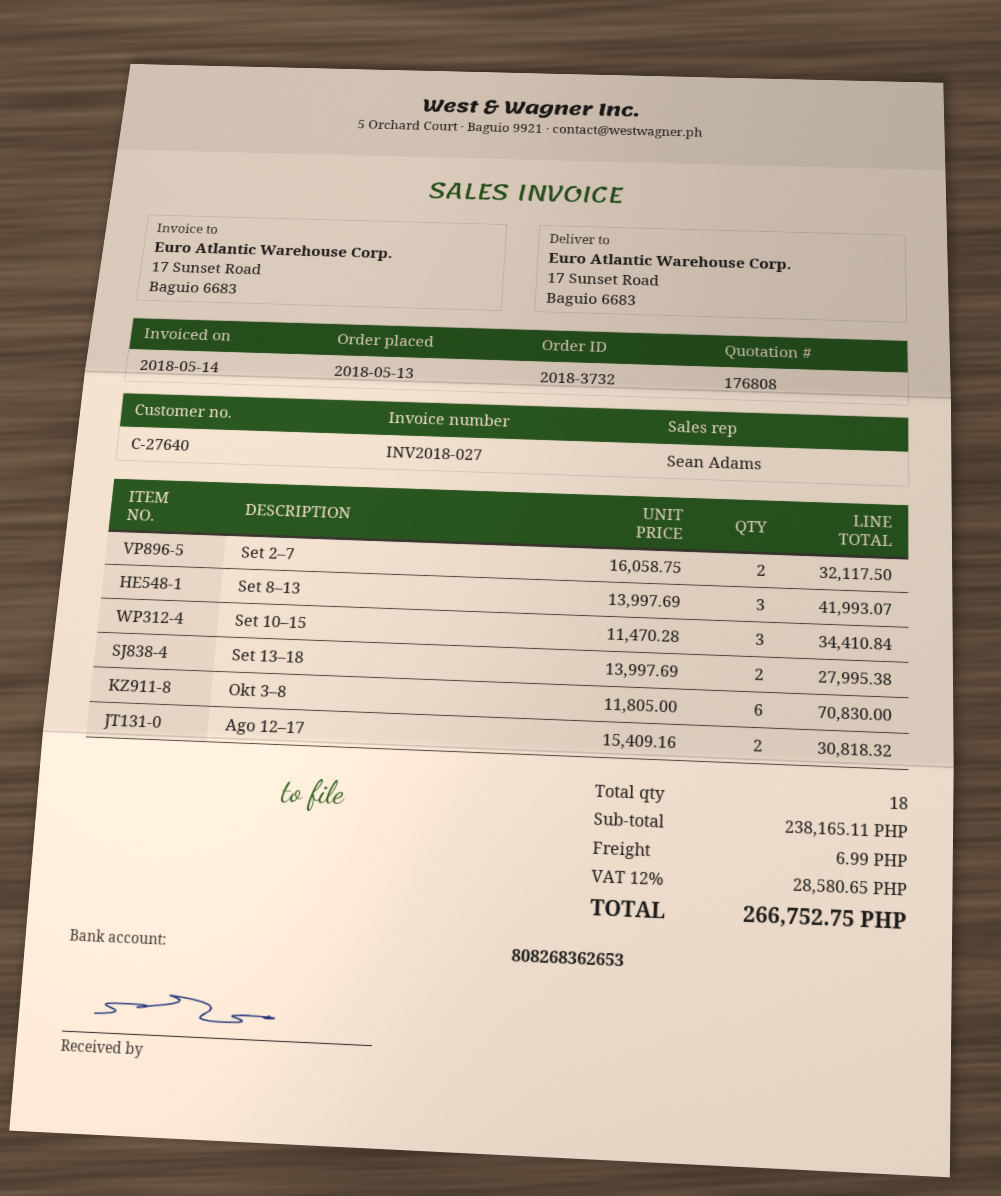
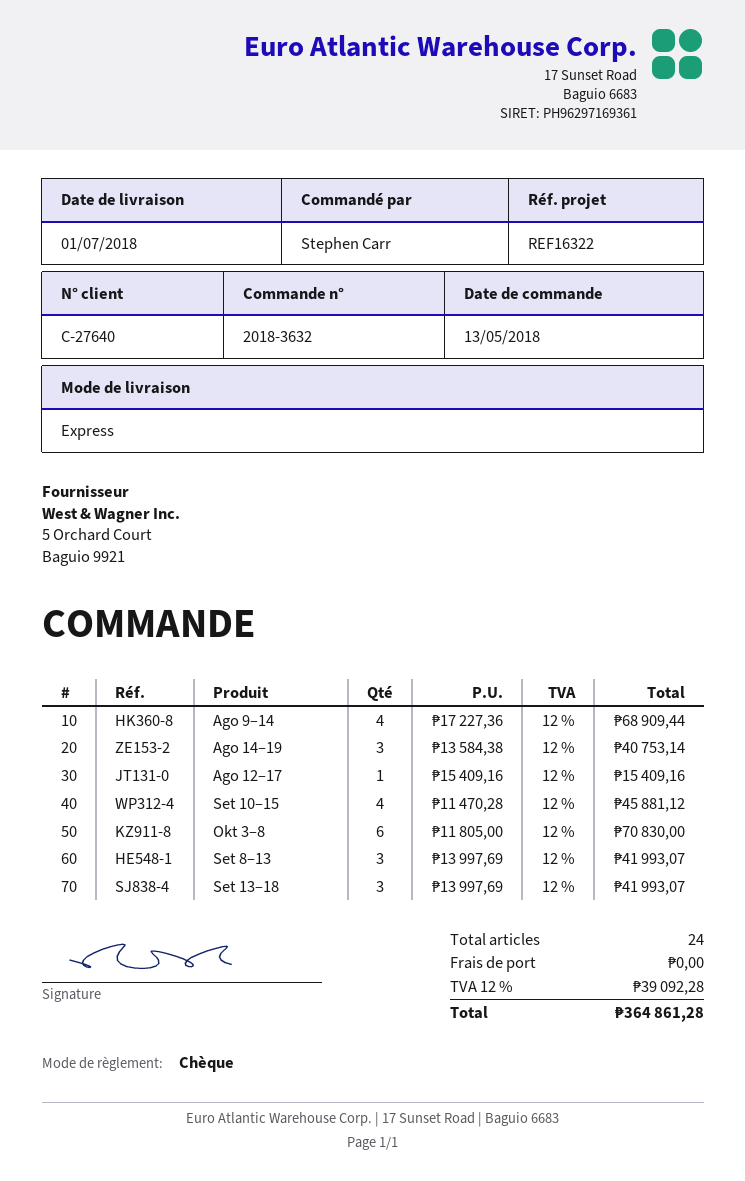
order number: 2018-3732 -> 2018-3632
Set 2–7: 2 x 16058.75 = 32117.50 -> none
Set 10–15: 3 x 11470.28 = 34410.84 -> 4 x 11470.28 = 45881.12
Set 13–18: 2 x 13997.69 = 27995.38 -> 3 x 13997.69 = 41993.07
Ago 12–17: 2 x 15409.16 = 30818.32 -> 1 x 15409.16 = 15409.16
Ago 9–14: none -> 4 x 17227.36 = 68909.44
Ago 14–19: none -> 3 x 13584.38 = 40753.14
total quantity: 18 -> 24
shipping: 6.99 -> 0.00
tax: 12% = 28580.65 -> 12% = 39092.28
total: 266752.75 -> 364861.28

